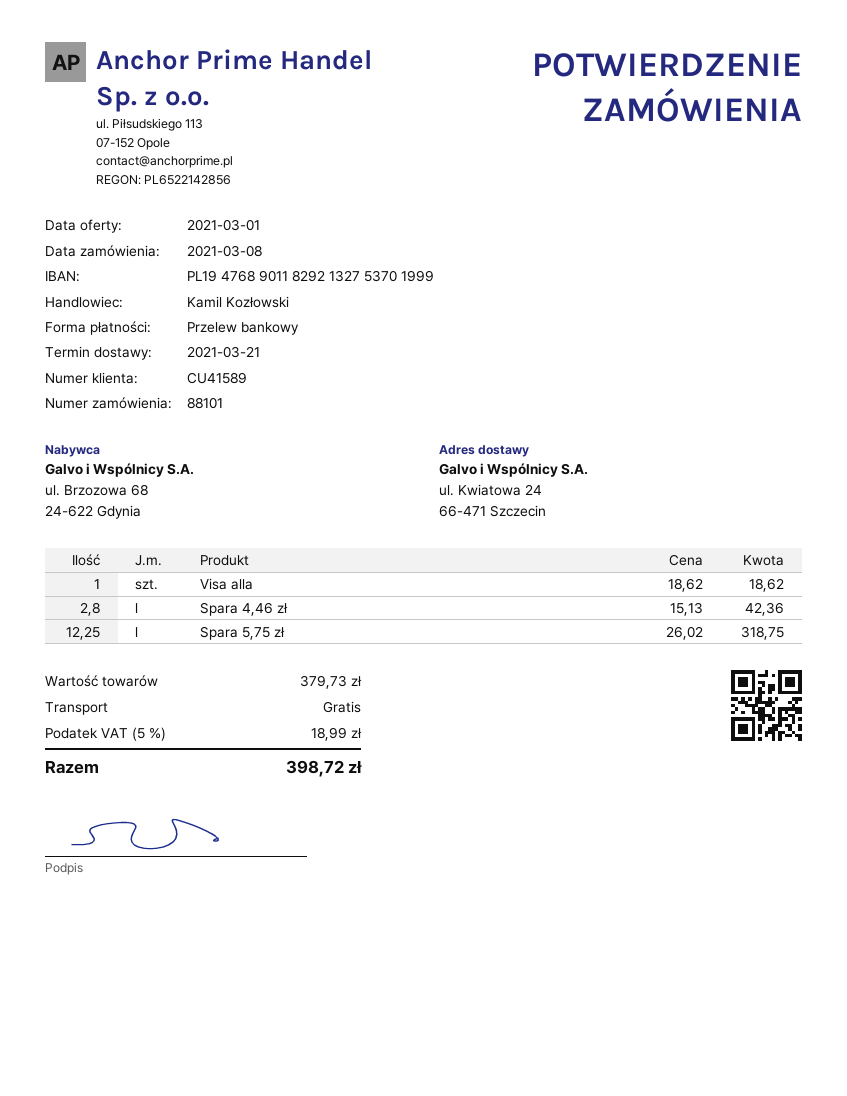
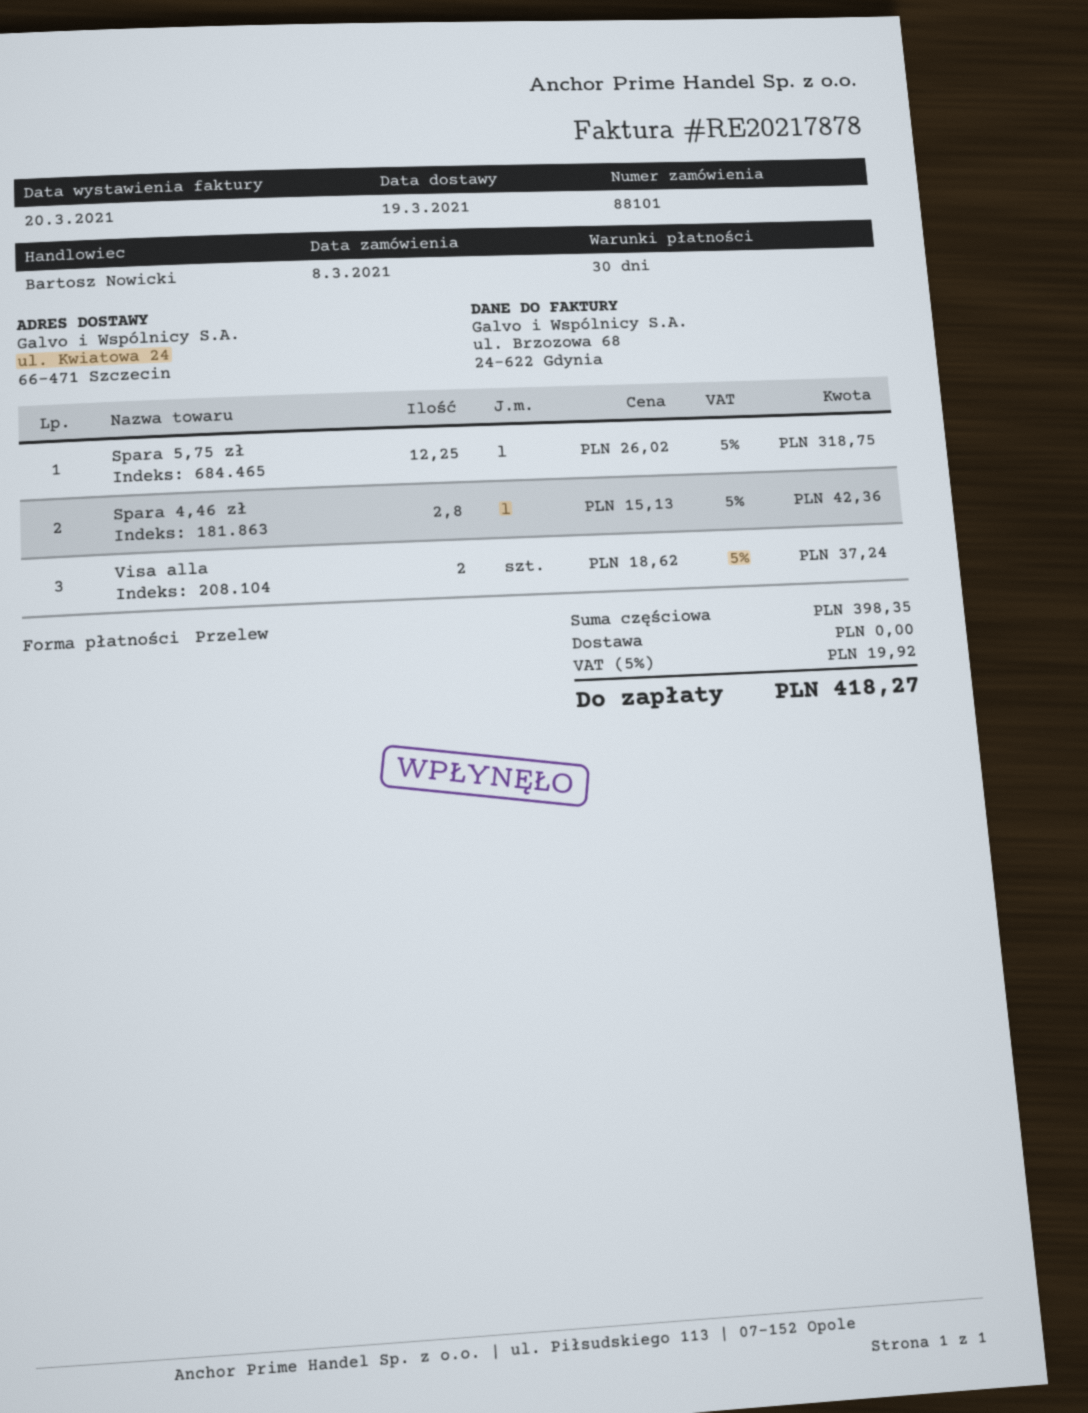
delivery date: 2021-03-21 -> 2021-03-19
sales rep: Kamil Kozłowski -> Bartosz Nowicki
Visa alla: 1 x 18.62 = 18.62 -> 2 x 18.62 = 37.24
subtotal: 379.73 -> 398.35
tax: 5% = 18.99 -> 5% = 19.92
total: 398.72 -> 418.27

